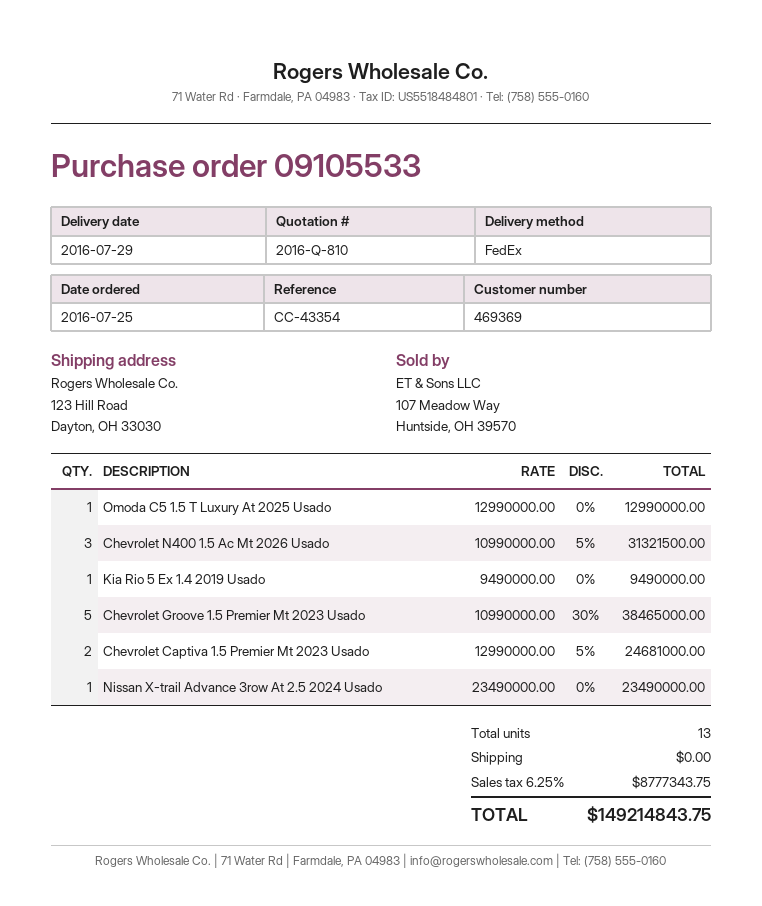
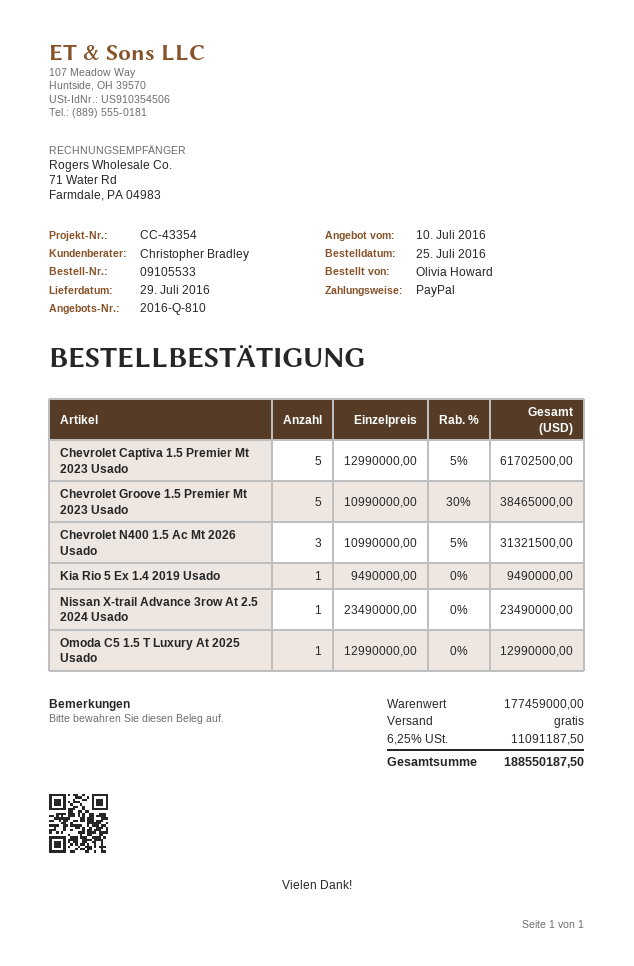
Chevrolet Captiva 1.5 Premier Mt 2023 Usado: 2 x 12990000.00 - 5% = 24681000.00 -> 5 x 12990000.00 - 5% = 61702500.00
tax: 6.25% = 8777343.75 -> 6.25% = 11091187.50
total: 149214843.75 -> 188550187.50

